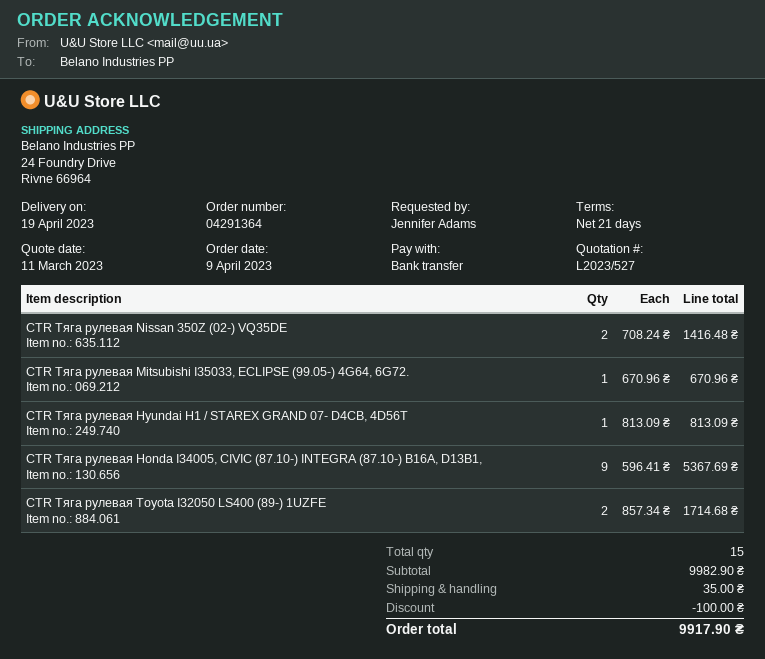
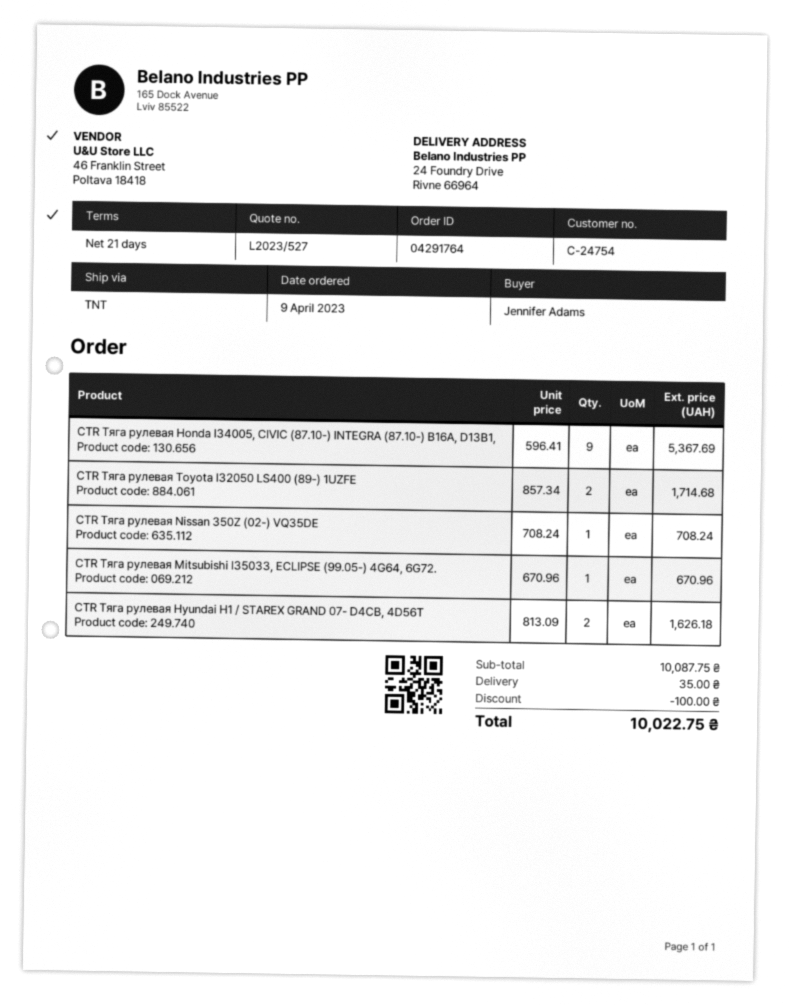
order number: 04291364 -> 04291764
CTR Тяга рулевая Nissan 350Z (02-) VQ35DE: 2 x 708.24 = 1416.48 -> 1 x 708.24 = 708.24
CTR Тяга рулевая Hyundai H1 / STAREX GRAND 07- D4CB, 4D56T: 1 x 813.09 = 813.09 -> 2 x 813.09 = 1626.18
subtotal: 9982.90 -> 10087.75
total: 9917.90 -> 10022.75

